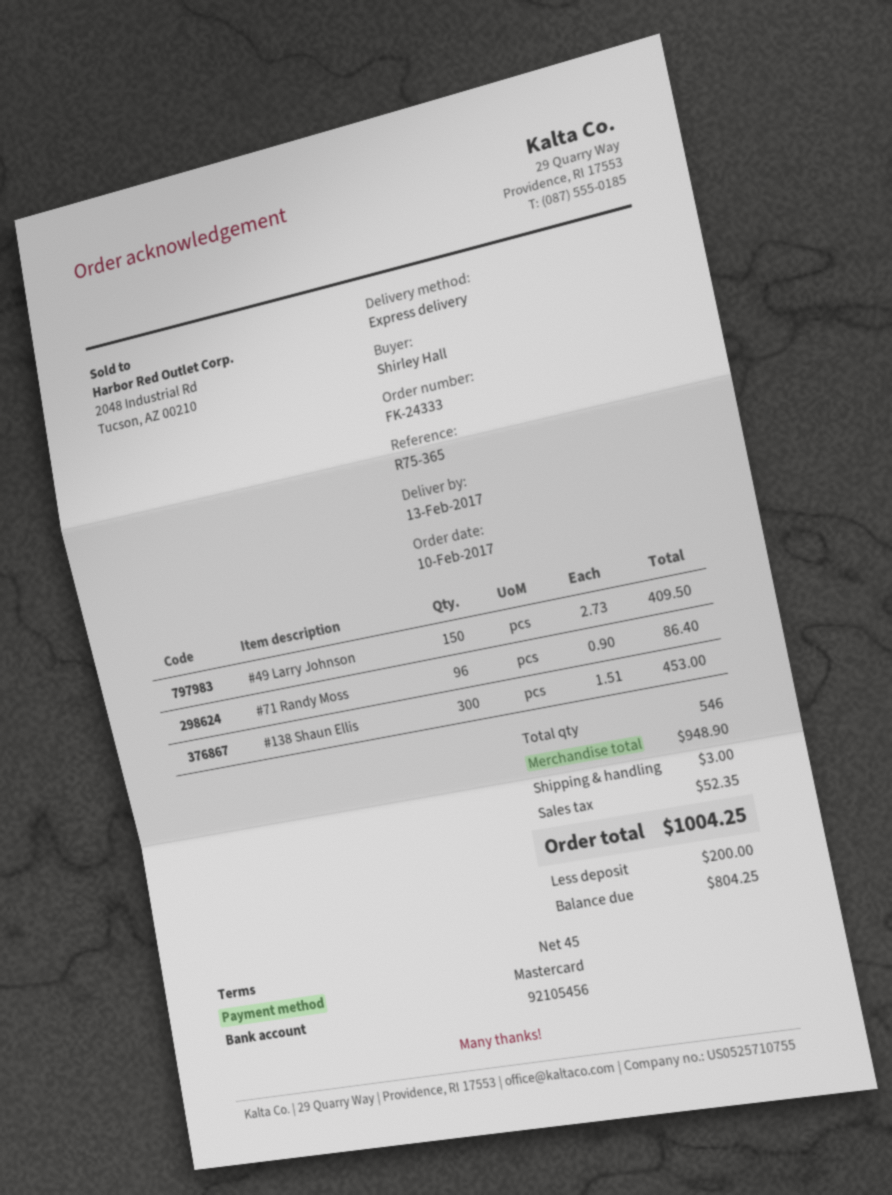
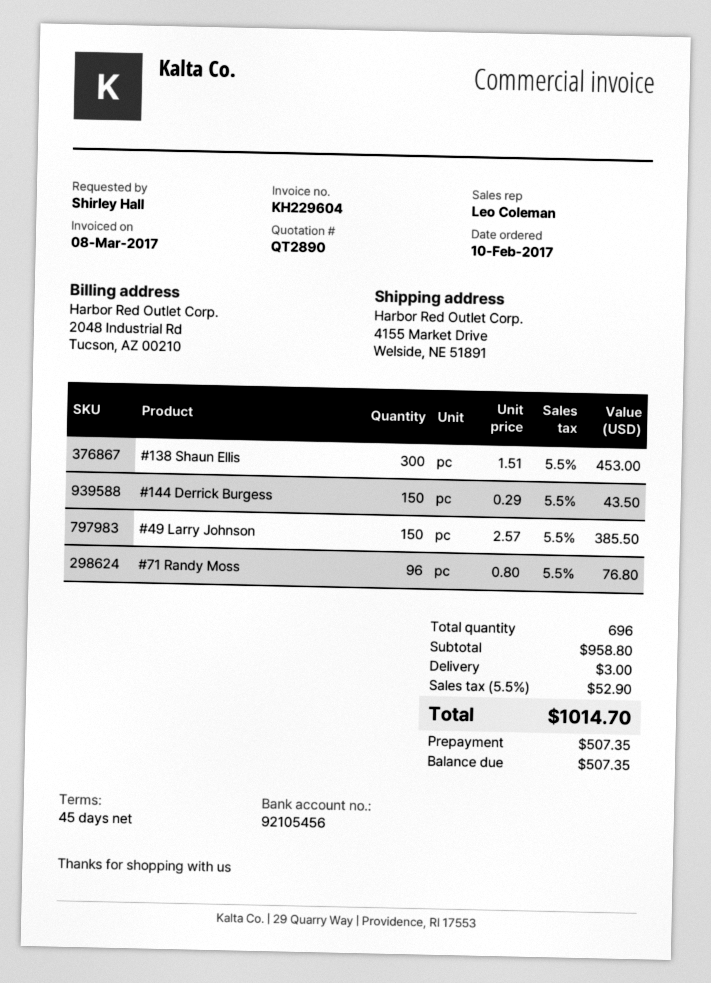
#49 Larry Johnson: 150 x 2.73 = 409.50 -> 150 x 2.57 = 385.50
#71 Randy Moss: 96 x 0.90 = 86.40 -> 96 x 0.80 = 76.80
#144 Derrick Burgess: none -> 150 x 0.29 = 43.50
total quantity: 546 -> 696
subtotal: 948.90 -> 958.80
tax: 52.35 -> 52.90
total: 1004.25 -> 1014.70
deposit: 200.00 -> 507.35
balance: 804.25 -> 507.35

